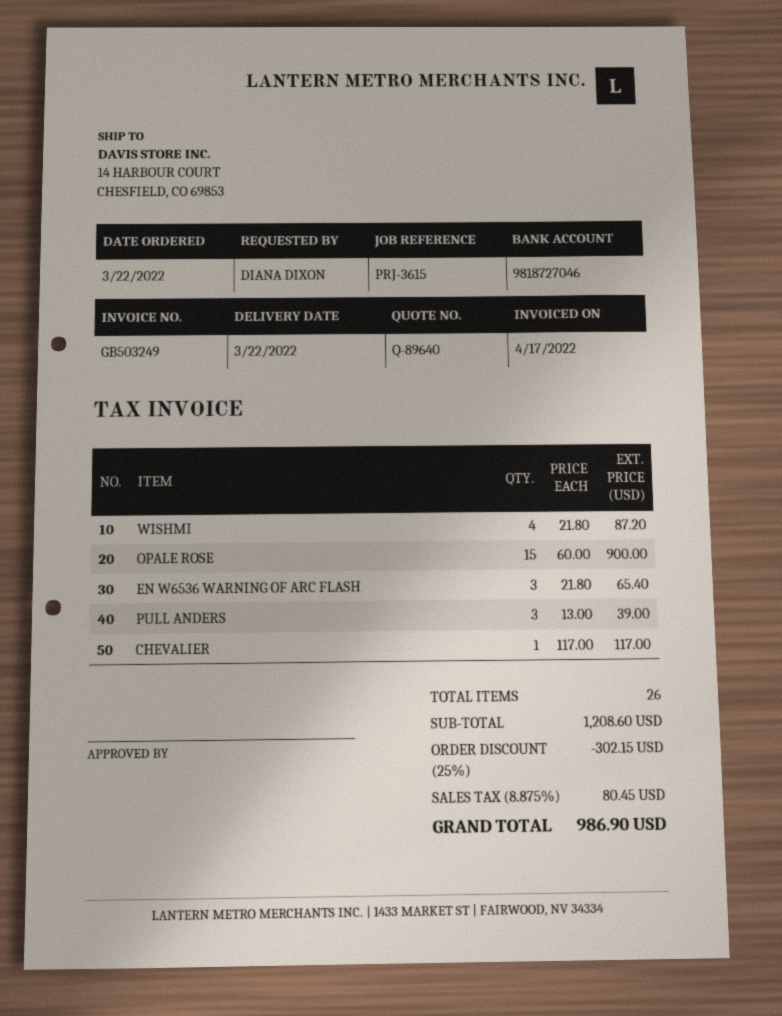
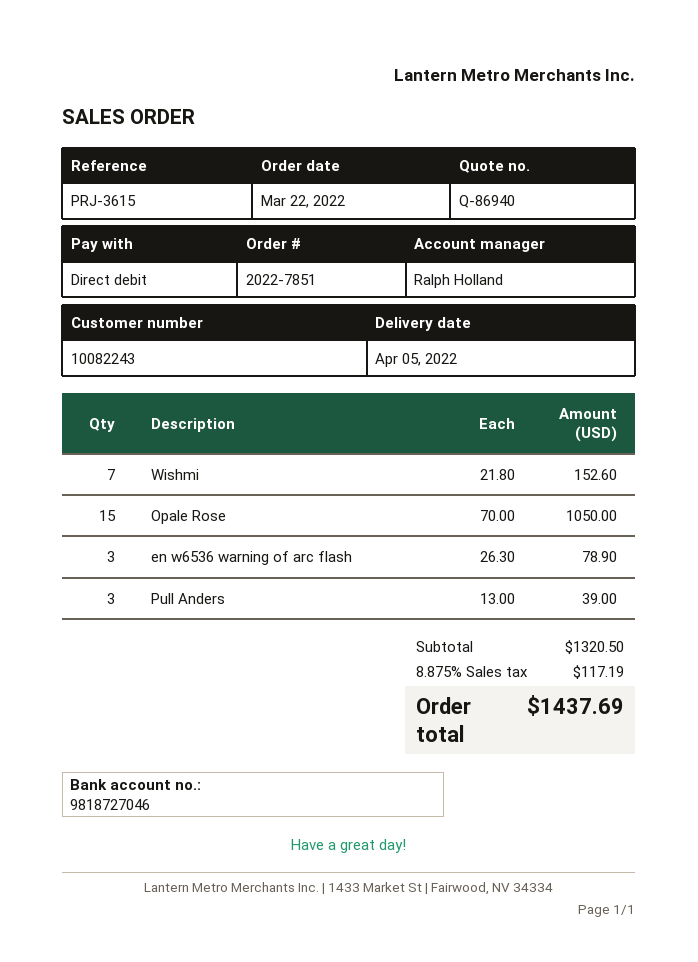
quote number: Q-89640 -> Q-86940
delivery date: 2022-03-22 -> 2022-04-05
WISHMI: 4 x 21.80 = 87.20 -> 7 x 21.80 = 152.60
OPALE ROSE: 15 x 60.00 = 900.00 -> 15 x 70.00 = 1050.00
EN W6536 WARNING OF ARC FLASH: 3 x 21.80 = 65.40 -> 3 x 26.30 = 78.90
CHEVALIER: 1 x 117.00 = 117.00 -> none
subtotal: 1208.60 -> 1320.50
discount: 25% = 302.15 -> none
tax: 8.875% = 80.45 -> 8.875% = 117.19
total: 986.90 -> 1437.69

